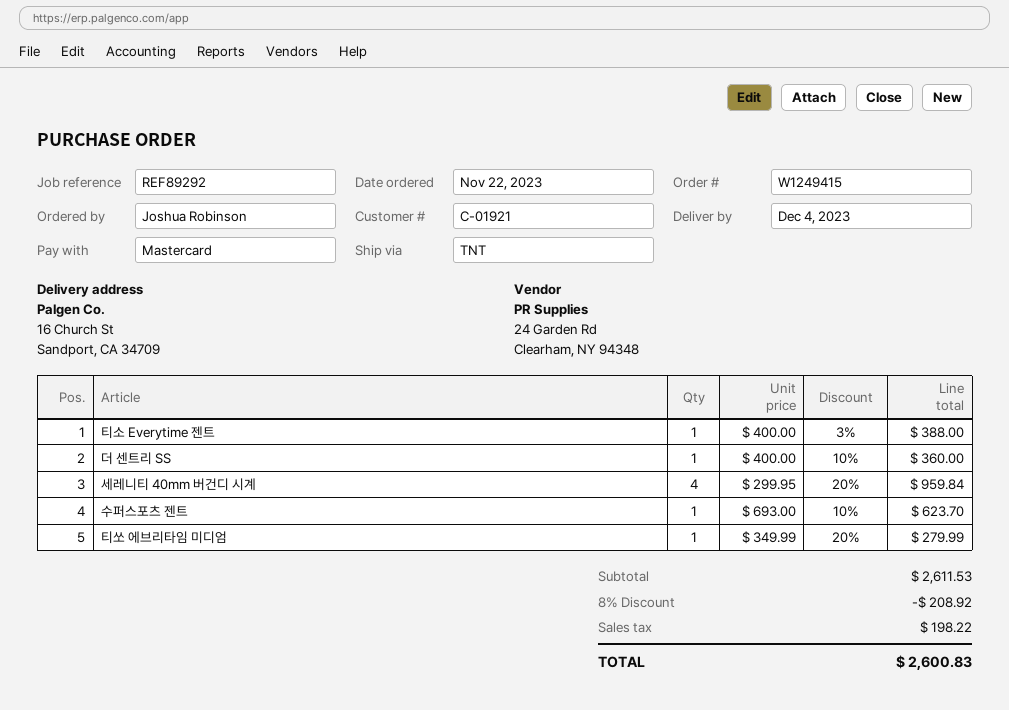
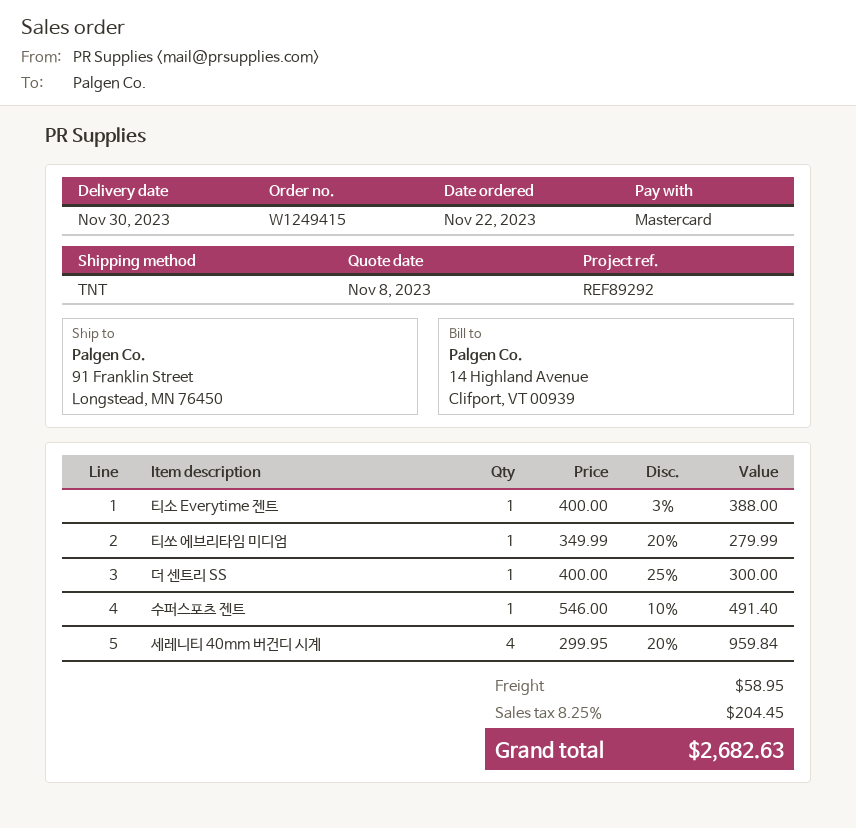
delivery date: 2023-12-04 -> 2023-11-30
ship to: 16 Church St, Sandport, CA 34709 -> 91 Franklin Street, Longstead, MN 76450
더 센트리 SS: 1 x 400.00 - 10% = 360.00 -> 1 x 400.00 - 25% = 300.00
수퍼스포츠 젠트: 1 x 693.00 - 10% = 623.70 -> 1 x 546.00 - 10% = 491.40
discount: 8% = 208.92 -> none
shipping: none -> 58.95
tax: 198.22 -> 204.45
total: 2600.83 -> 2682.63

